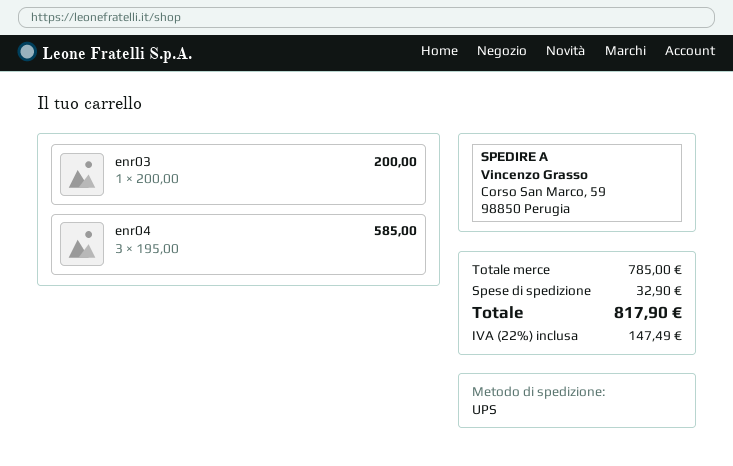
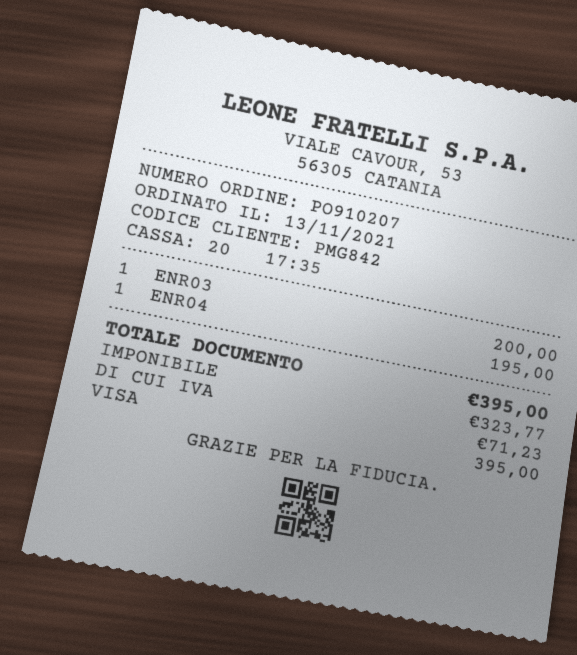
enr04: 3 x 195.00 = 585.00 -> 1 x 195.00 = 195.00
shipping: 32.90 -> none
tax: 147.49 -> 71.23
total: 817.90 -> 395.00

